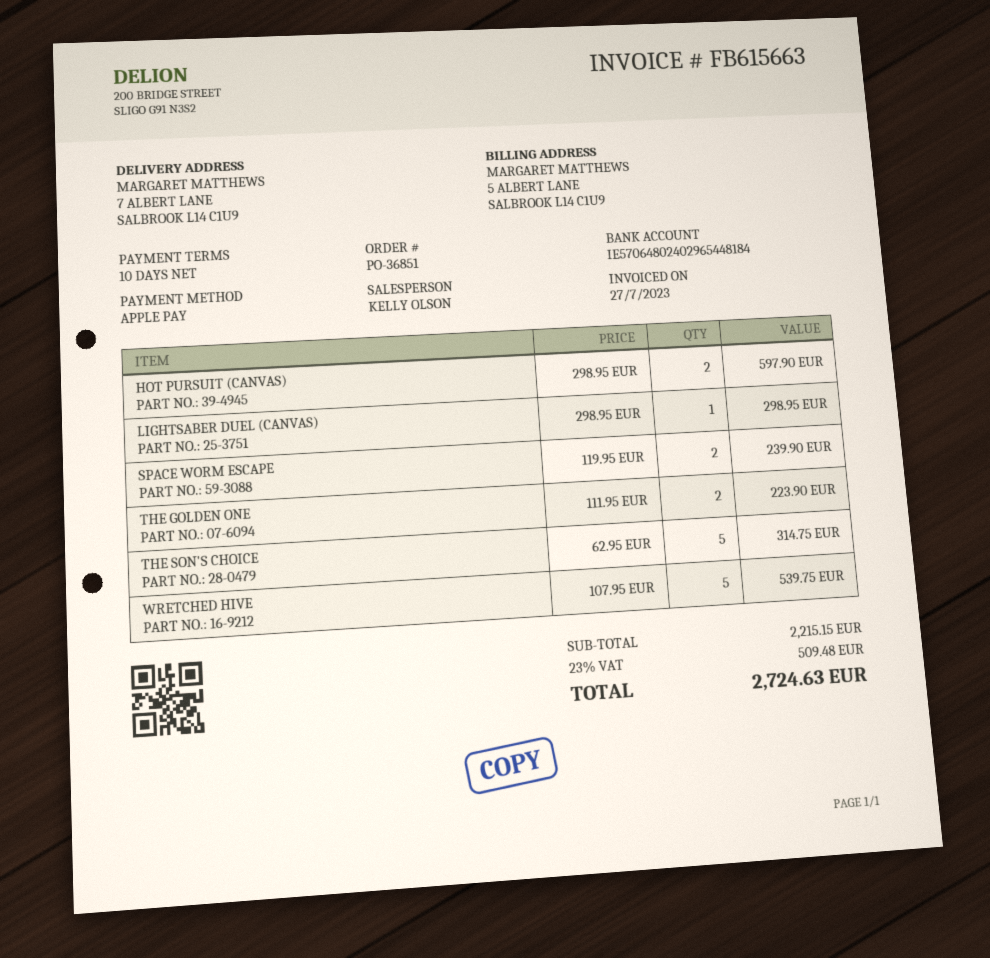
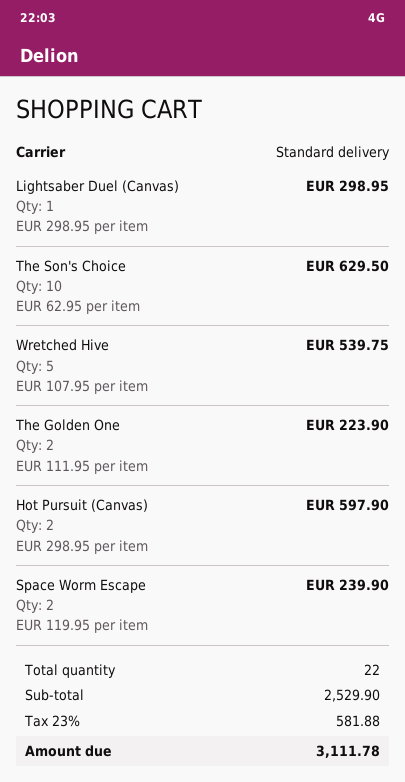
THE SON'S CHOICE: 5 x 62.95 = 314.75 -> 10 x 62.95 = 629.50
subtotal: 2215.15 -> 2529.90
tax: 23% = 509.48 -> 23% = 581.88
total: 2724.63 -> 3111.78

